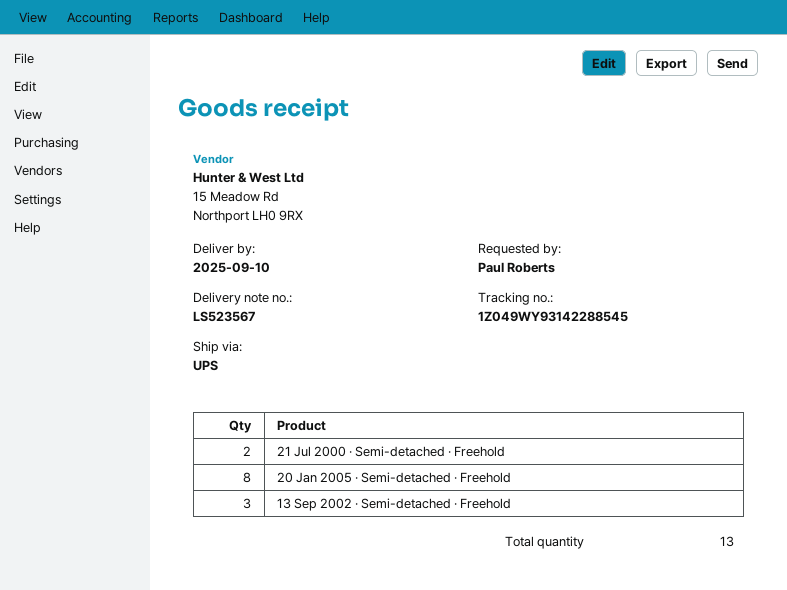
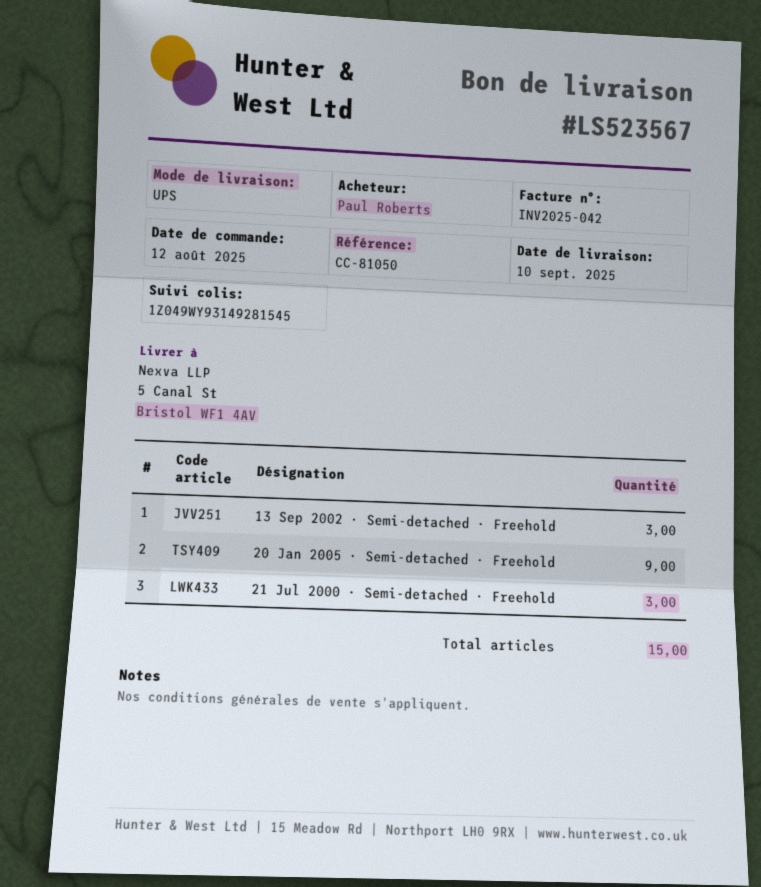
tracking number: 1Z049WY93142288545 -> 1Z049WY93149281545
21 Jul 2000 · Semi-detached · Freehold: 2 -> 3
20 Jan 2005 · Semi-detached · Freehold: 8 -> 9
total quantity: 13 -> 15

